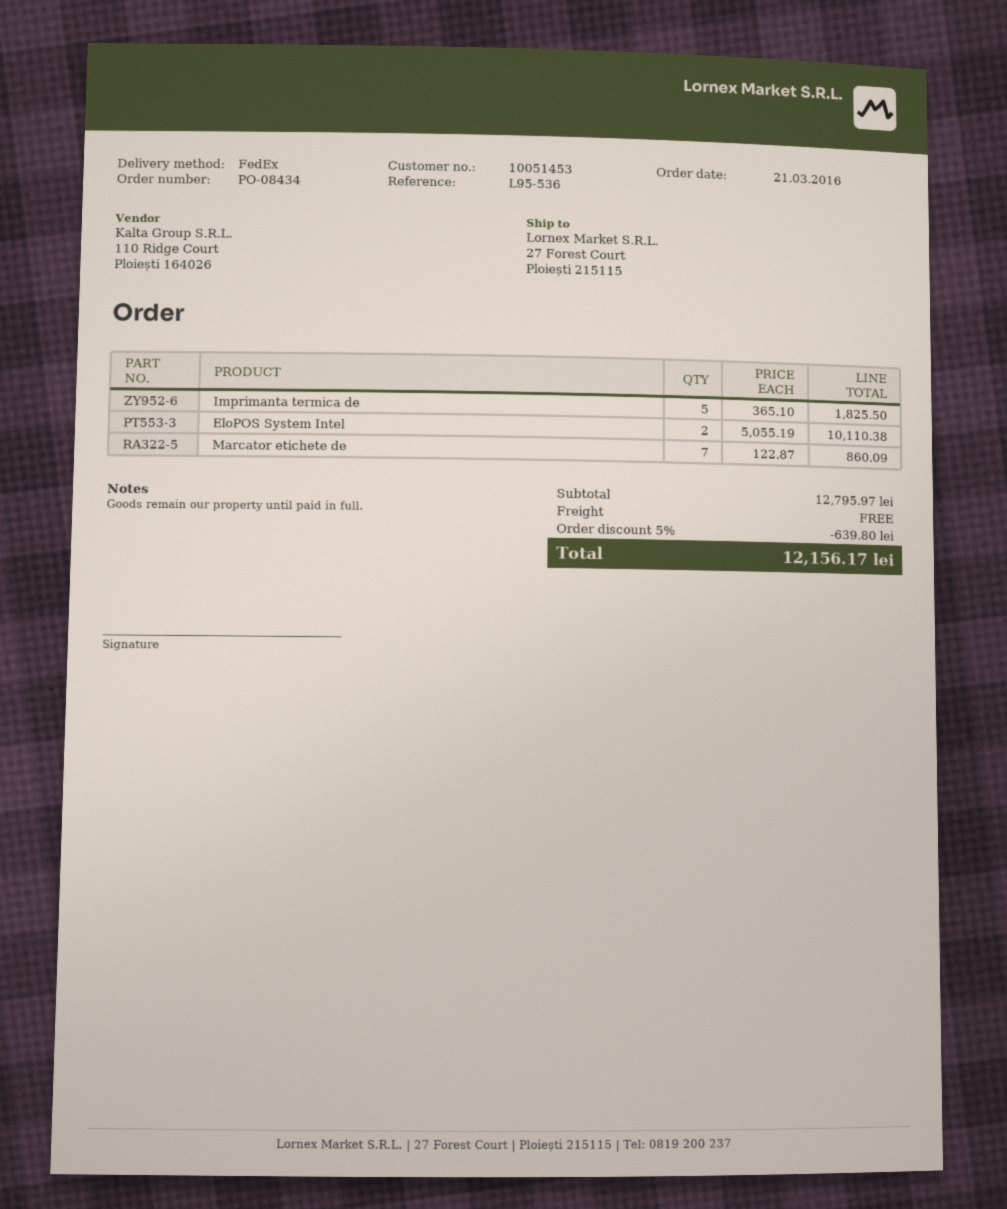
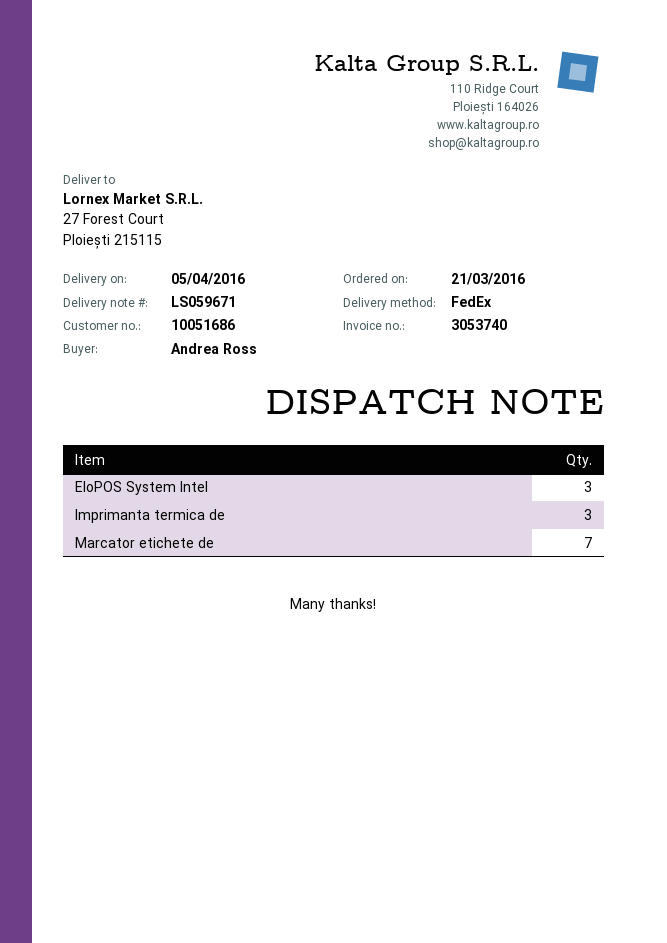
customer number: 10051453 -> 10051686
Imprimanta termica de: 5 -> 3
EloPOS System Intel: 2 -> 3

